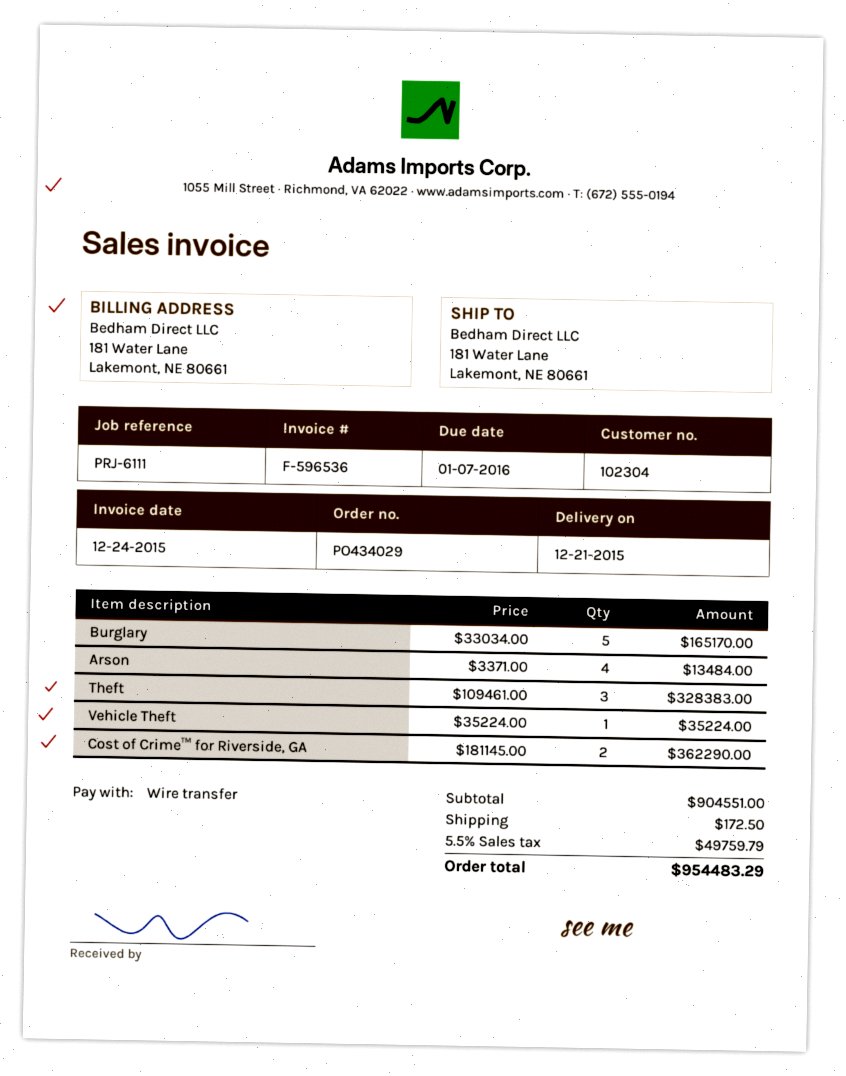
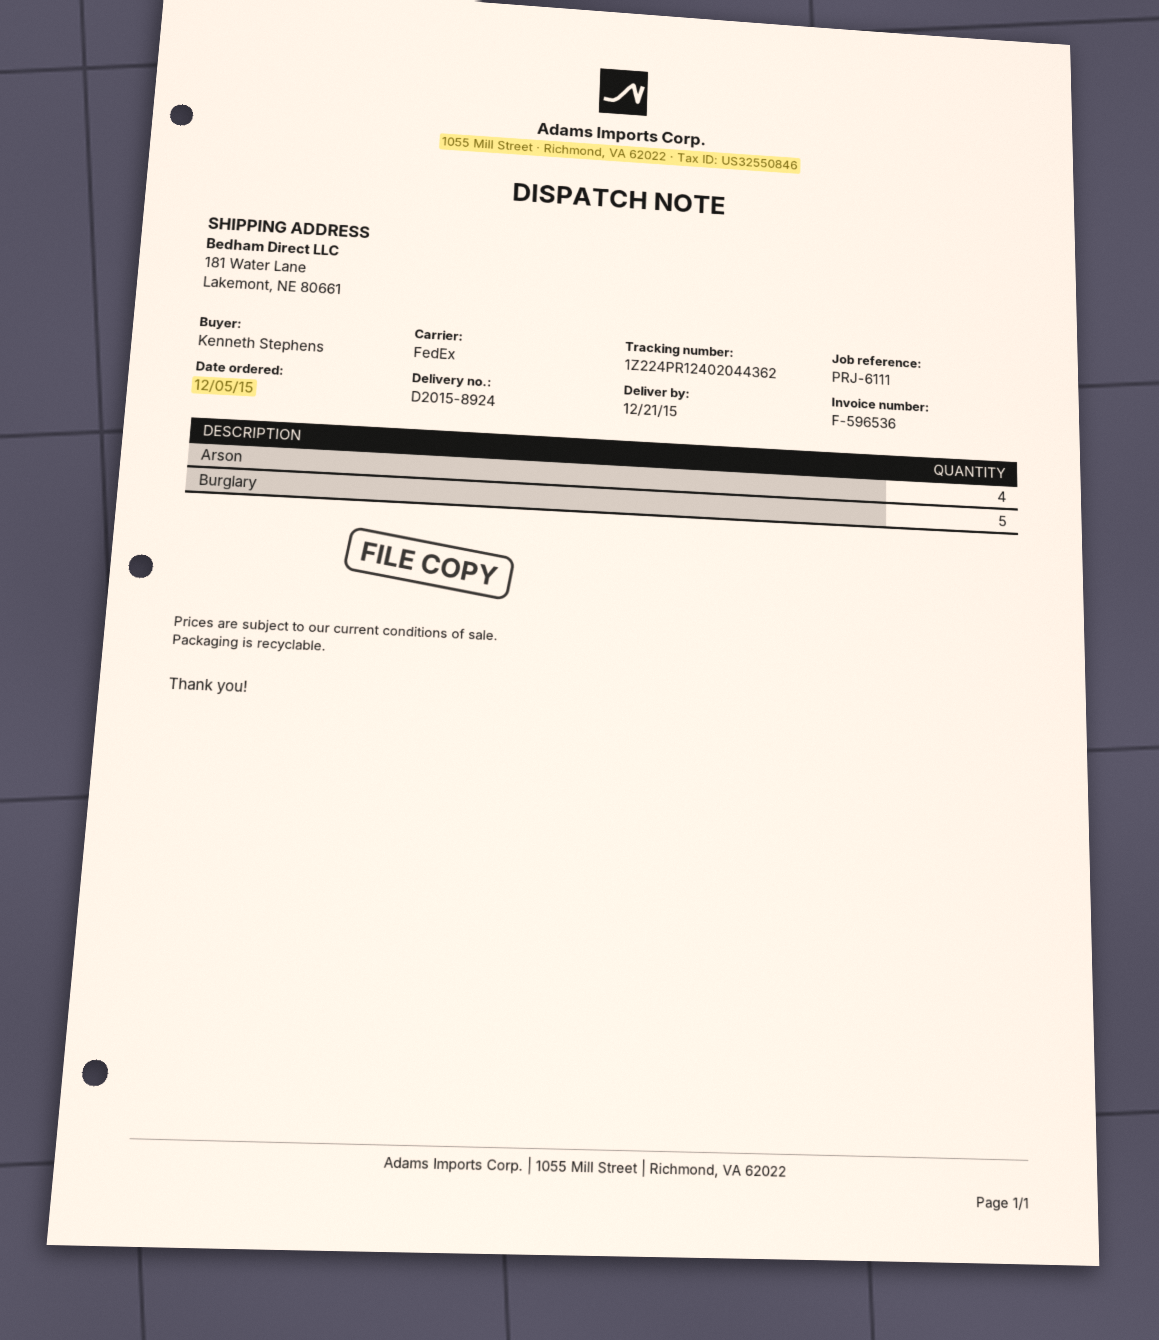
Theft: 3 -> none
Vehicle Theft: 1 -> none
Cost of Crime™ for Riverside, GA: 2 -> none

